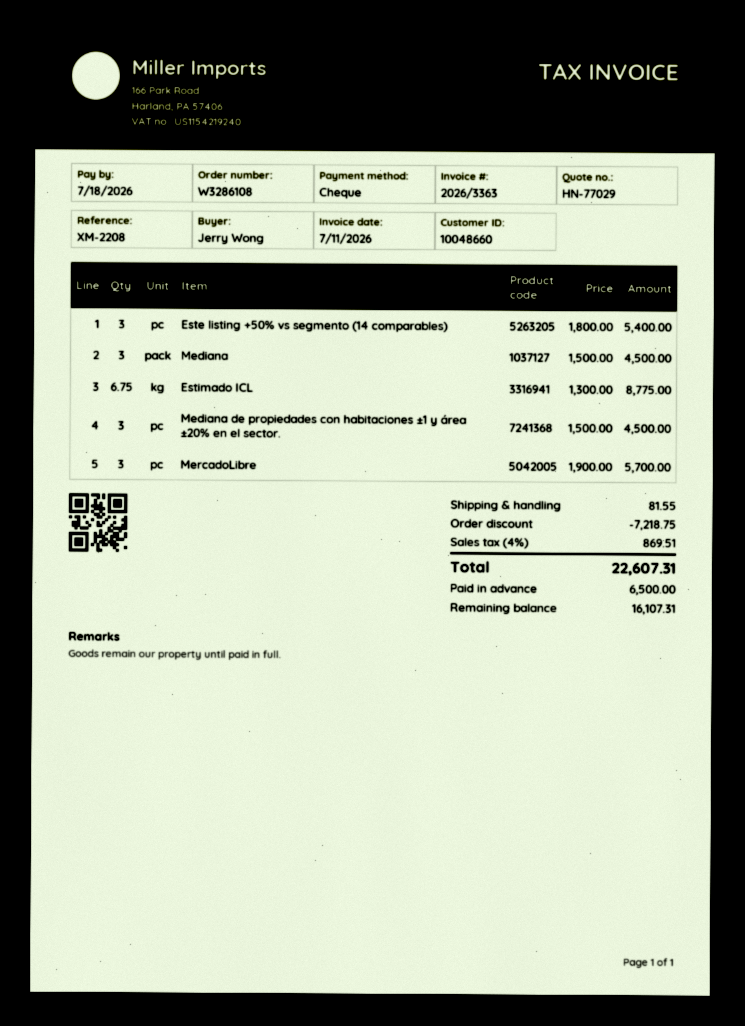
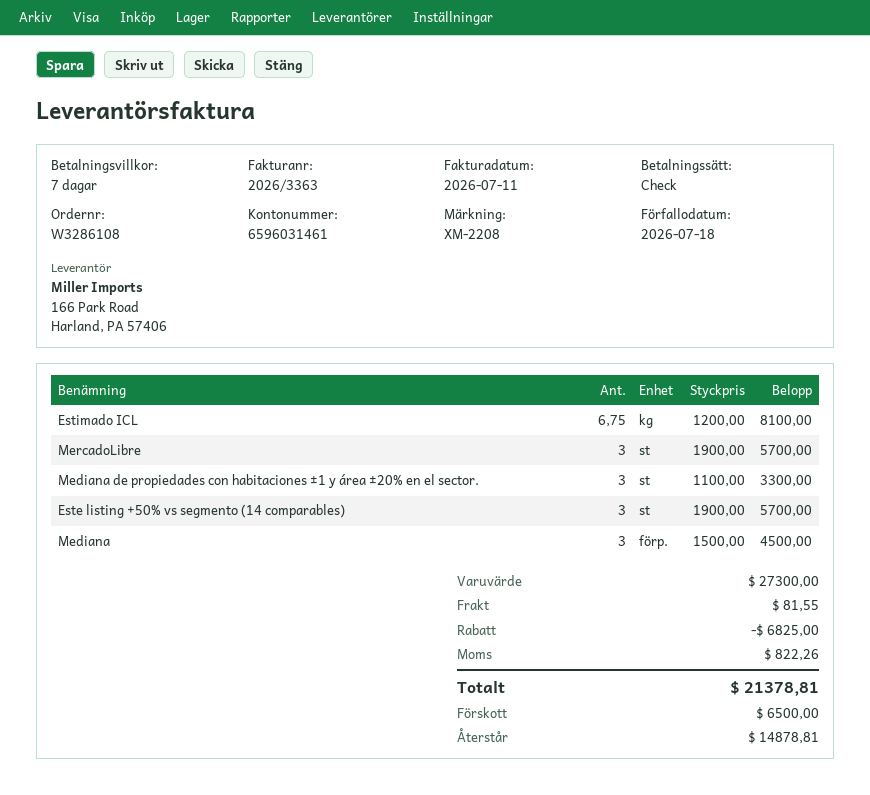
Este listing +50% vs segmento (14 comparables): 3 x 1800.00 = 5400.00 -> 3 x 1900.00 = 5700.00
Estimado ICL: 6.75 x 1300.00 = 8775.00 -> 6.75 x 1200.00 = 8100.00
Mediana de propiedades con habitaciones ±1 y área ±20% en el sector.: 3 x 1500.00 = 4500.00 -> 3 x 1100.00 = 3300.00
discount: 7218.75 -> 6825.00
tax: 869.51 -> 822.26
total: 22607.31 -> 21378.81
balance: 16107.31 -> 14878.81

